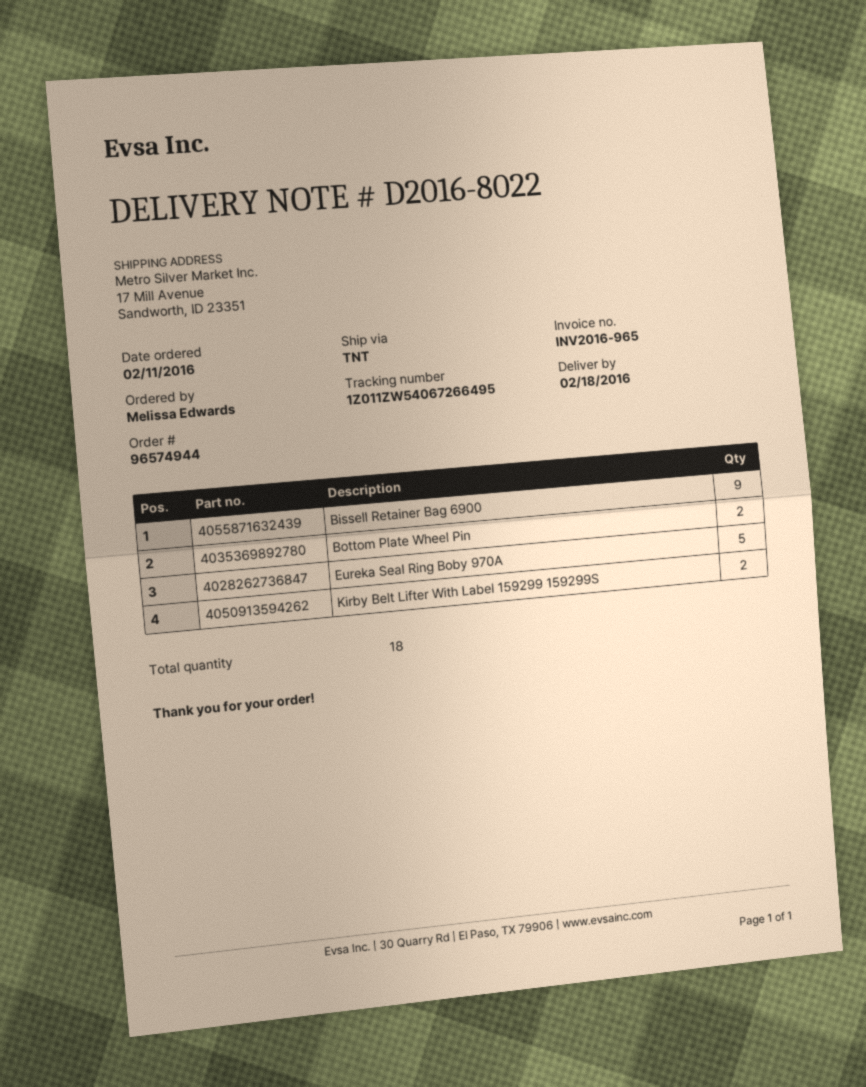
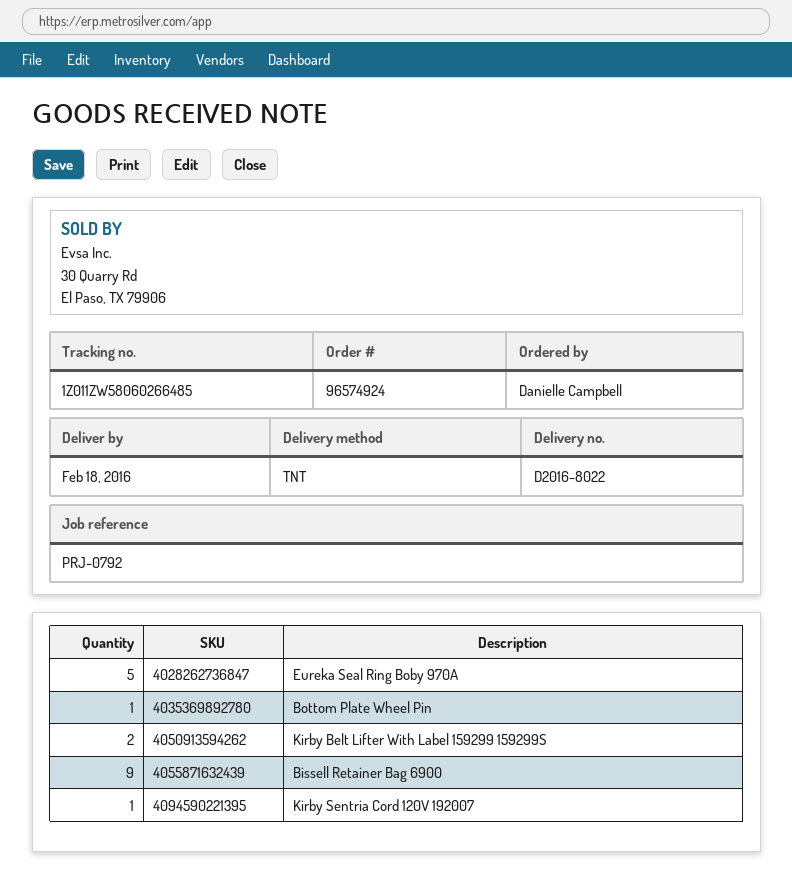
order number: 96574944 -> 96574924
ordered by: Melissa Edwards -> Danielle Campbell
tracking number: 1Z011ZW54067266495 -> 1Z011ZW58060266485
Bottom Plate Wheel Pin: 2 -> 1
Kirby Sentria Cord 120V 192007: none -> 1

